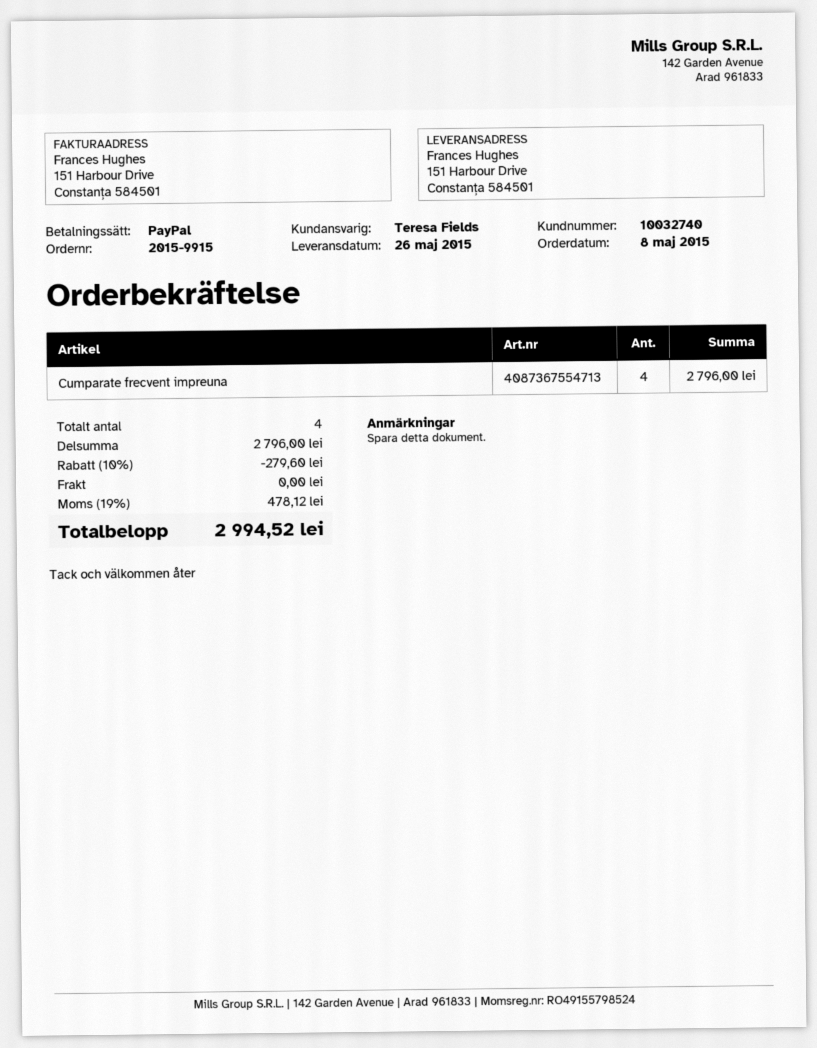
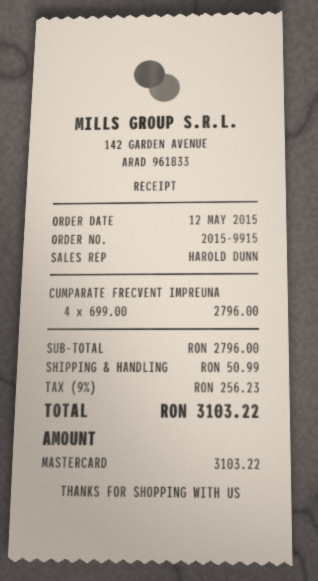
order date: 2015-05-08 -> 2015-05-12
sales rep: Teresa Fields -> HAROLD DUNN
payment method: PayPal -> Mastercard
discount: 10% = 279.60 -> none
shipping: 0.00 -> 50.99
tax: 19% = 478.12 -> 9% = 256.23
total: 2994.52 -> 3103.22

